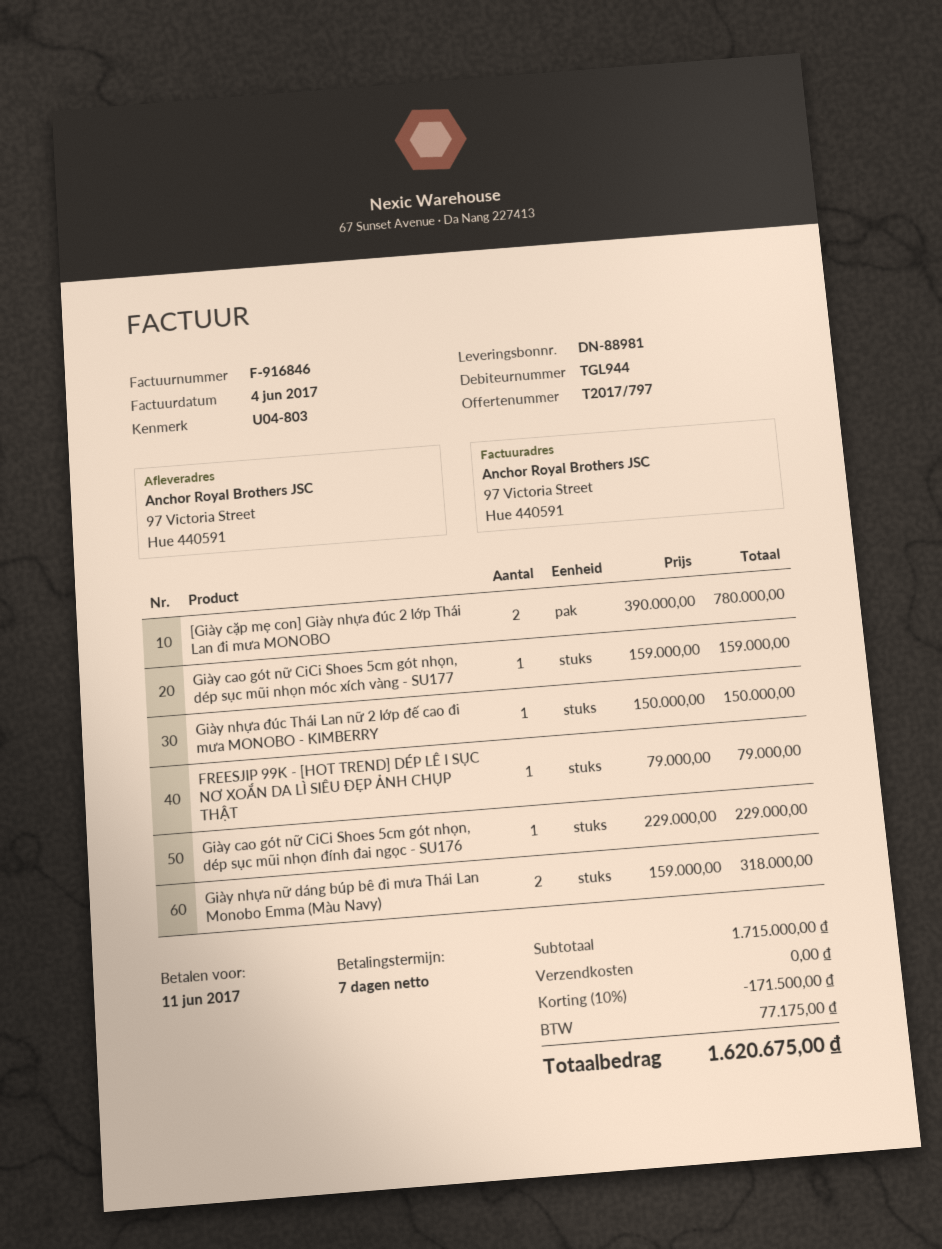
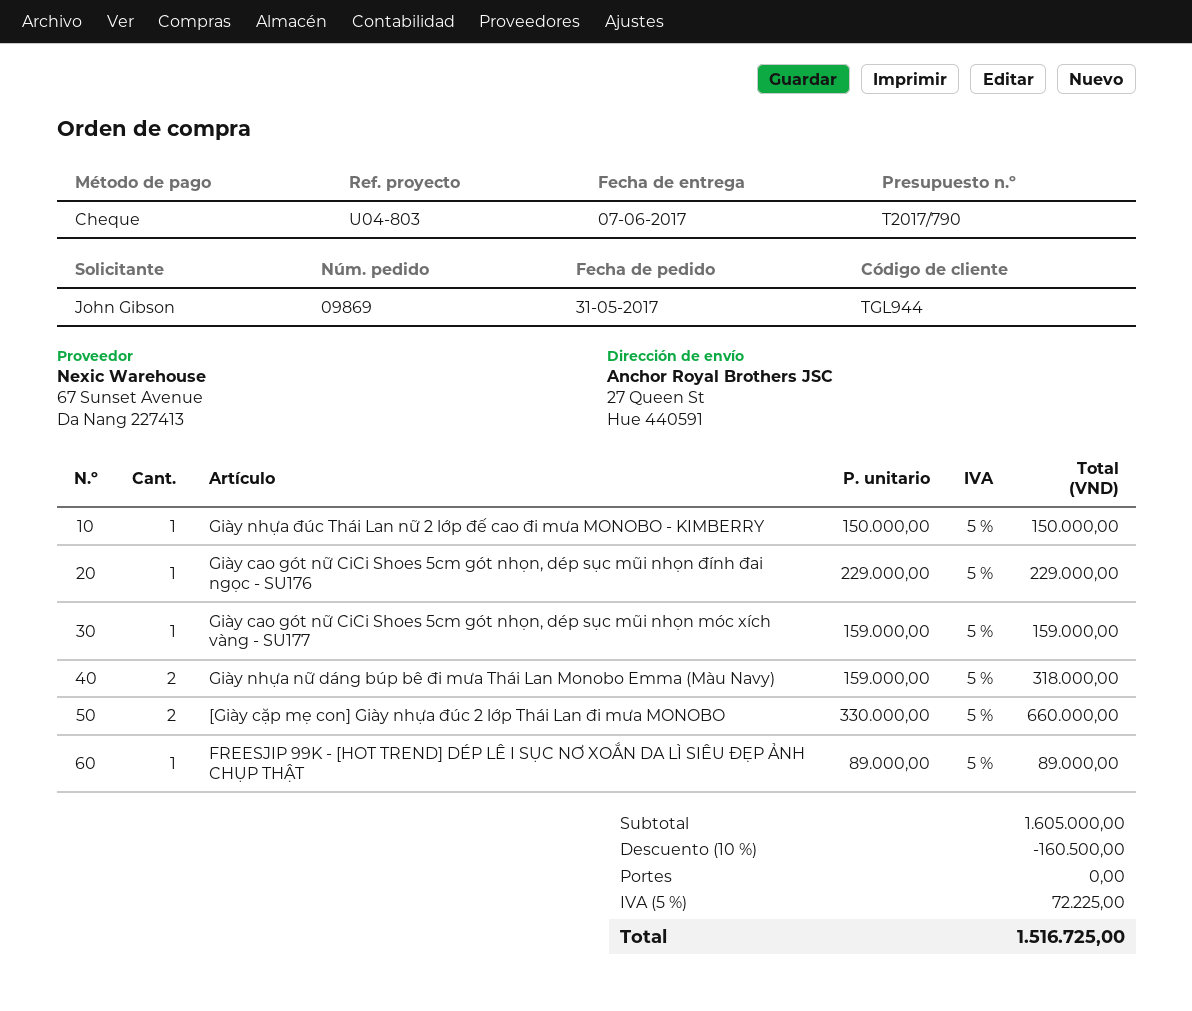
quote number: T2017/797 -> T2017/790
ship to: 97 Victoria Street, Hue 440591 -> 27 Queen St, Hue 440591
[Giày cặp mẹ con] Giày nhựa đúc 2 lớp Thái Lan đi mưa MONOBO: 2 x 390000.00 = 780000.00 -> 2 x 330000.00 = 660000.00
FREESJIP 99K - [HOT TREND] DÉP LÊ I SỤC NƠ XOẮN DA LÌ SIÊU ĐẸP ẢNH CHỤP THẬT: 1 x 79000.00 = 79000.00 -> 1 x 89000.00 = 89000.00
subtotal: 1715000.00 -> 1605000.00
discount: 10% = 171500.00 -> 10% = 160500.00
tax: 77175.00 -> 72225.00
total: 1620675.00 -> 1516725.00

